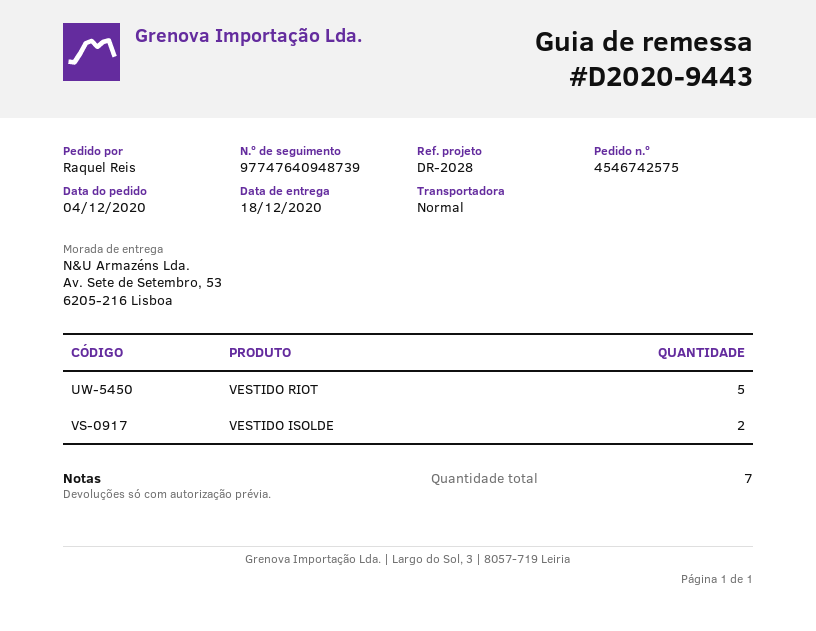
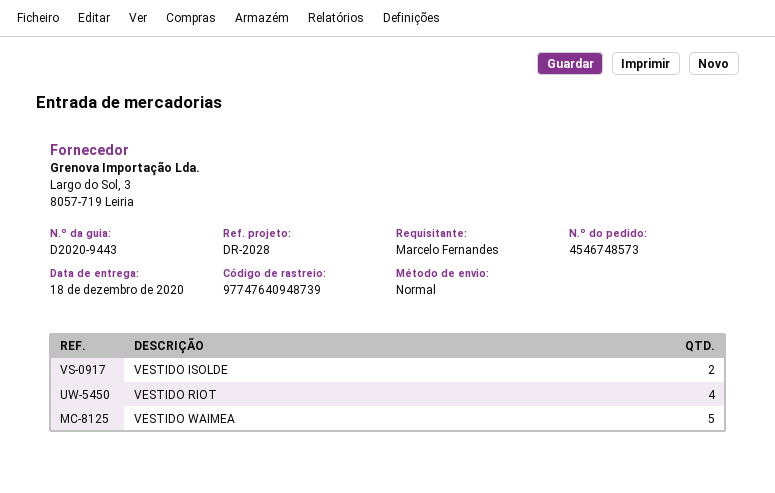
order number: 4546742575 -> 4546748573
ordered by: Raquel Reis -> Marcelo Fernandes
VESTIDO RIOT: 5 -> 4
VESTIDO WAIMEA: none -> 5

